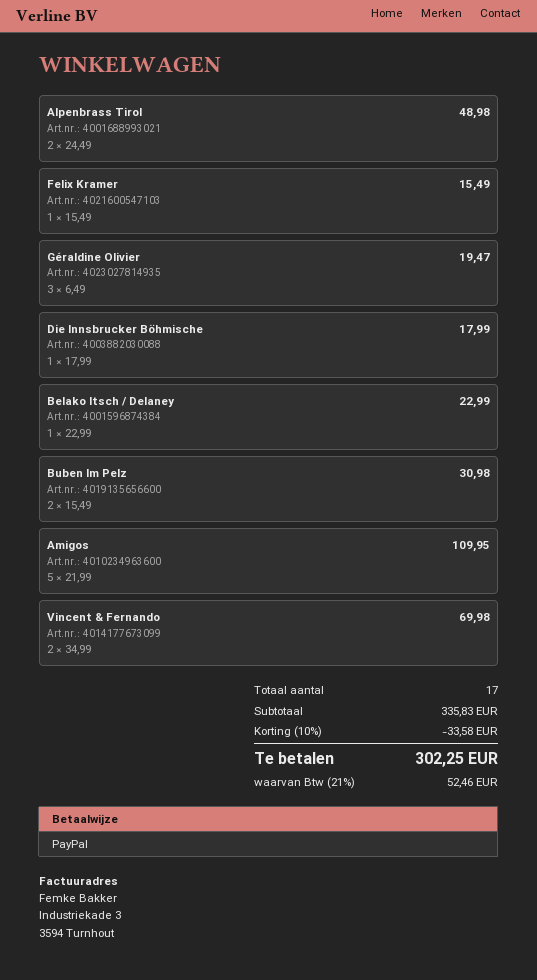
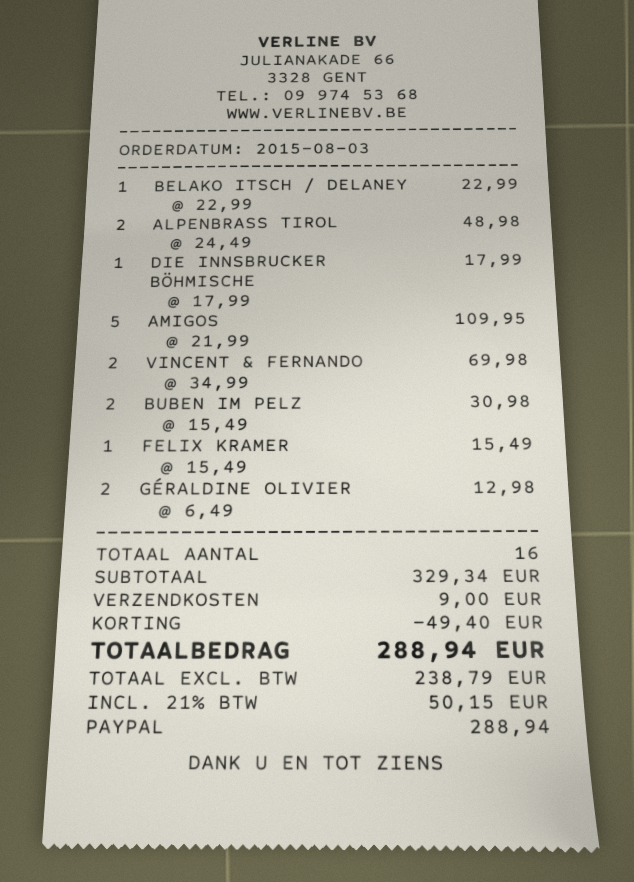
Géraldine Olivier: 3 x 6.49 = 19.47 -> 2 x 6.49 = 12.98
total quantity: 17 -> 16
subtotal: 335.83 -> 329.34
discount: 33.58 -> 49.40
shipping: none -> 9.00
tax: 21% = 52.46 -> 21% = 50.15
total: 302.25 -> 288.94

